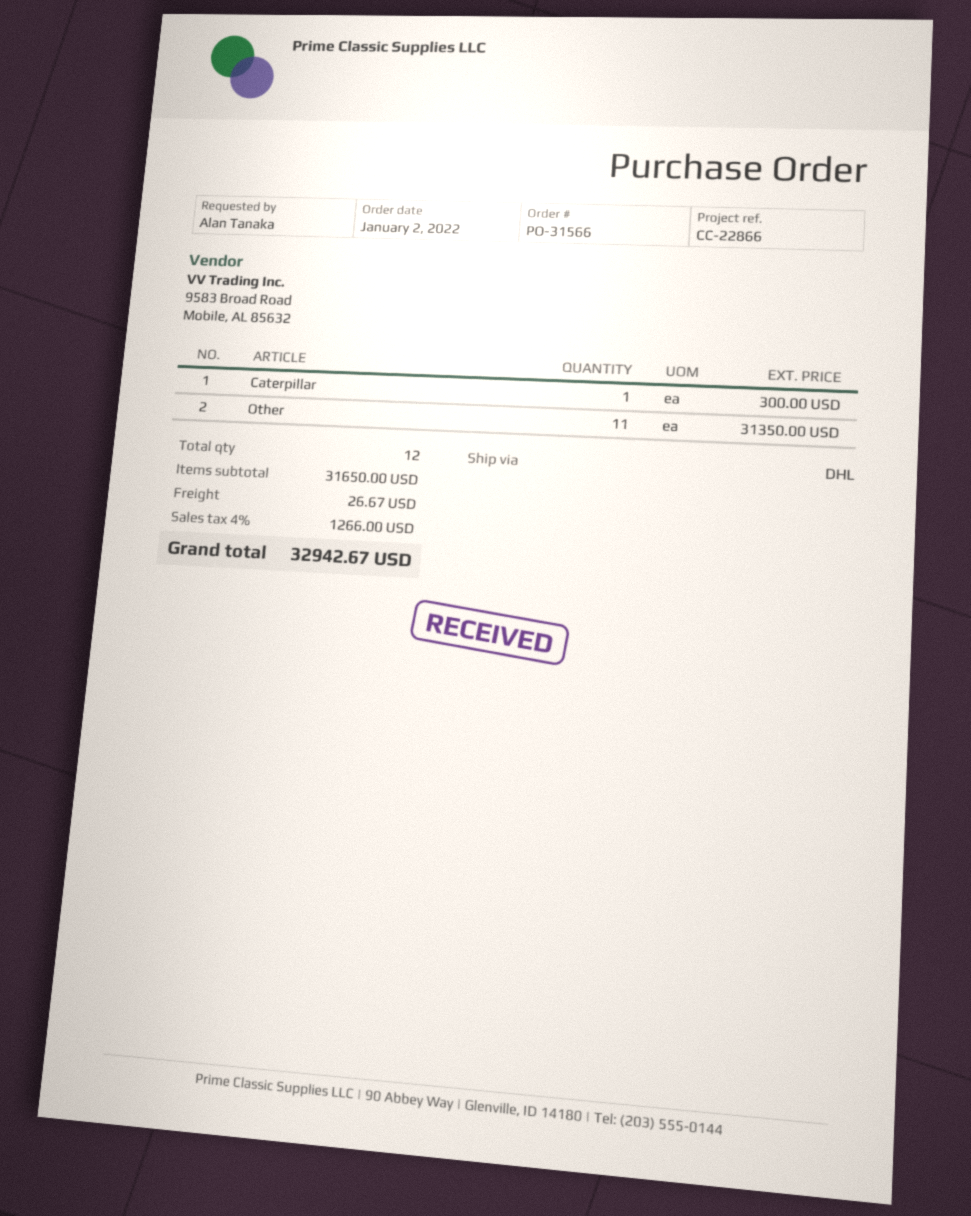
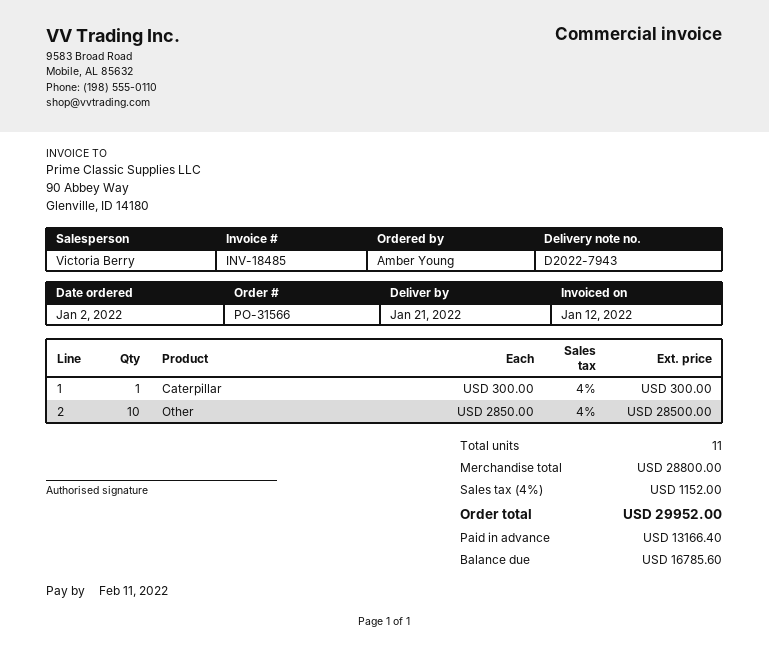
ordered by: Alan Tanaka -> Amber Young
Other: 11 for 31350.00 -> 10 for 28500.00
total quantity: 12 -> 11
subtotal: 31650.00 -> 28800.00
shipping: 26.67 -> none
tax: 4% = 1266.00 -> 4% = 1152.00
total: 32942.67 -> 29952.00

